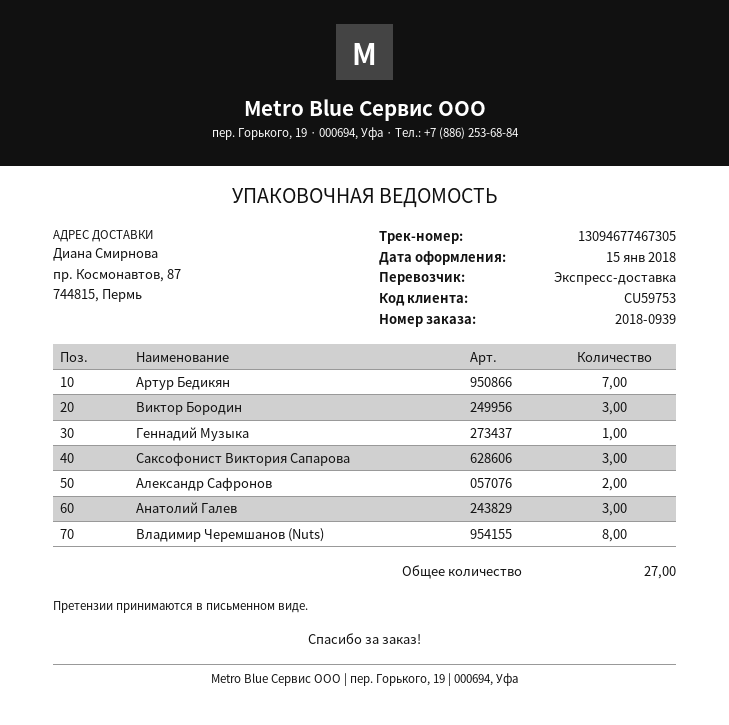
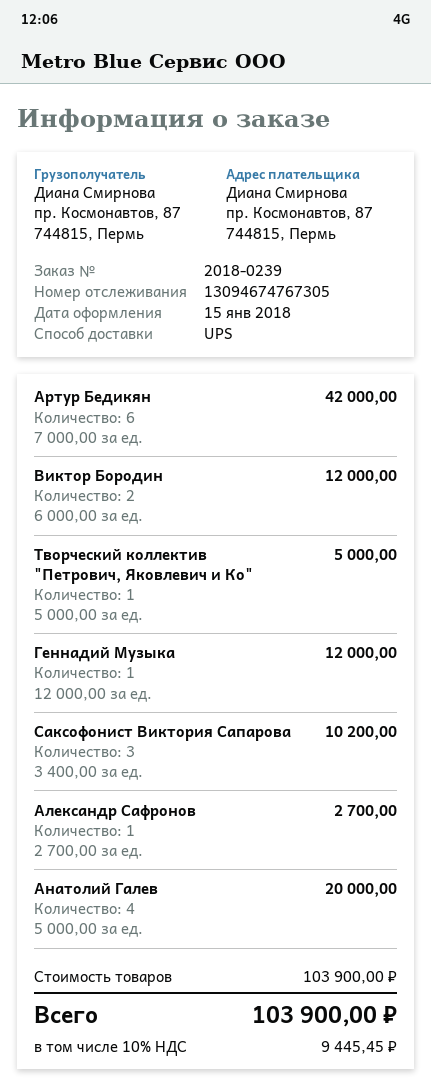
order number: 2018-0939 -> 2018-0239
shipping method: express -> UPS
tracking number: 13094677467305 -> 13094674767305
Артур Бедикян: 7 -> 6
Виктор Бородин: 3 -> 2
Александр Сафронов: 2 -> 1
Анатолий Галев: 3 -> 4
Владимир Черемшанов (Nuts): 8 -> none
Творческий коллектив "Петрович, Яковлевич и Ко": none -> 1

